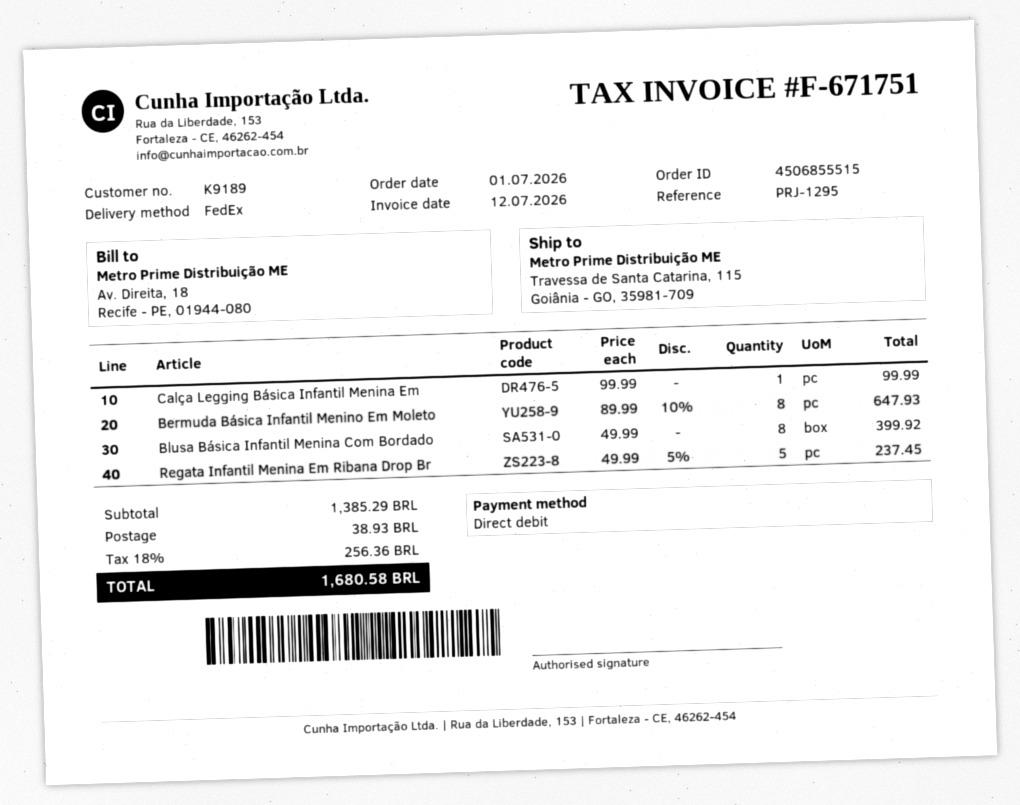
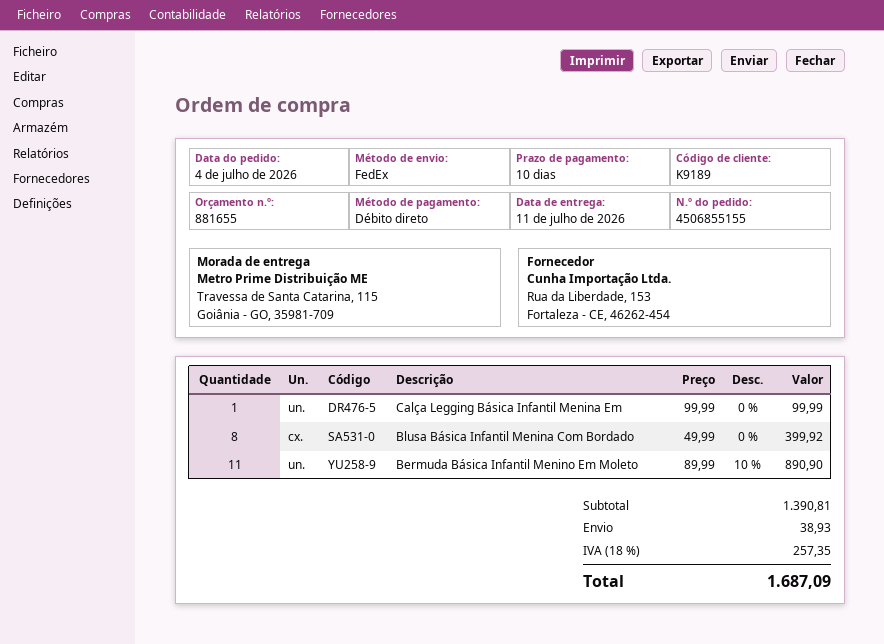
order number: 4506855515 -> 4506855155
order date: 2026-07-01 -> 2026-07-04
Bermuda Básica Infantil Menino Em Moleto: 8 x 89.99 - 10% = 647.93 -> 11 x 89.99 - 10% = 890.90
Regata Infantil Menina Em Ribana Drop Br: 5 x 49.99 - 5% = 237.45 -> none
subtotal: 1385.29 -> 1390.81
tax: 18% = 256.36 -> 18% = 257.35
total: 1680.58 -> 1687.09

